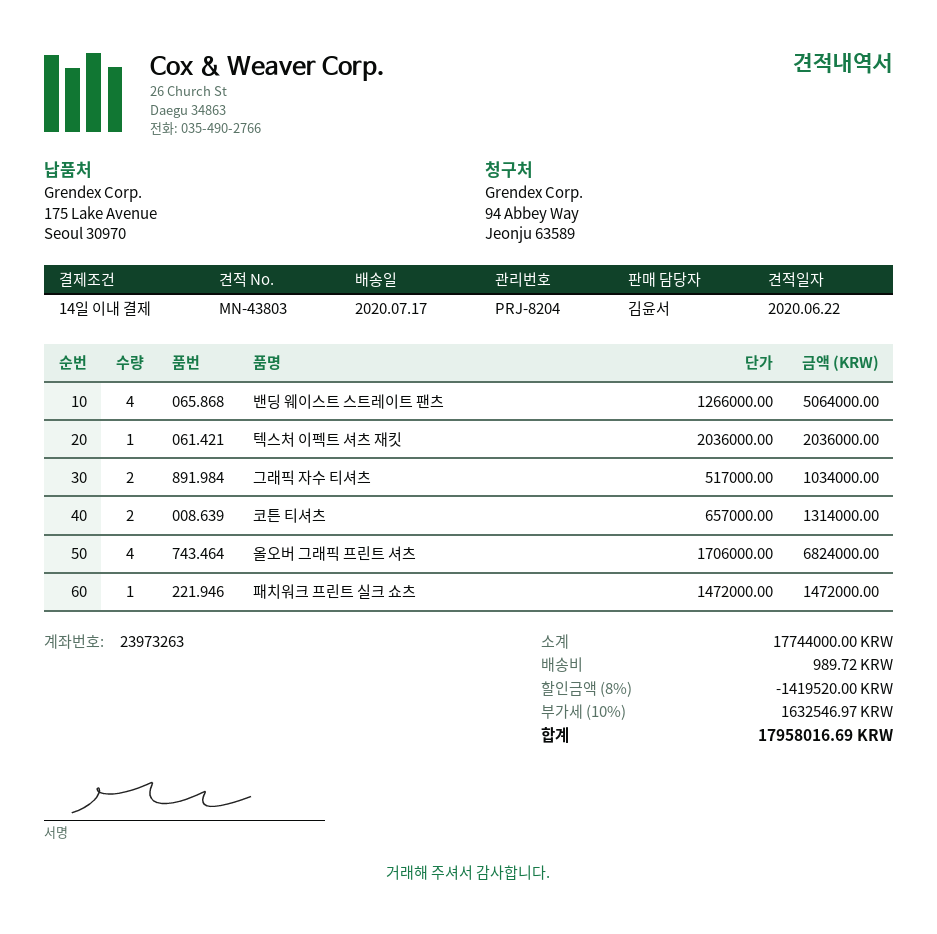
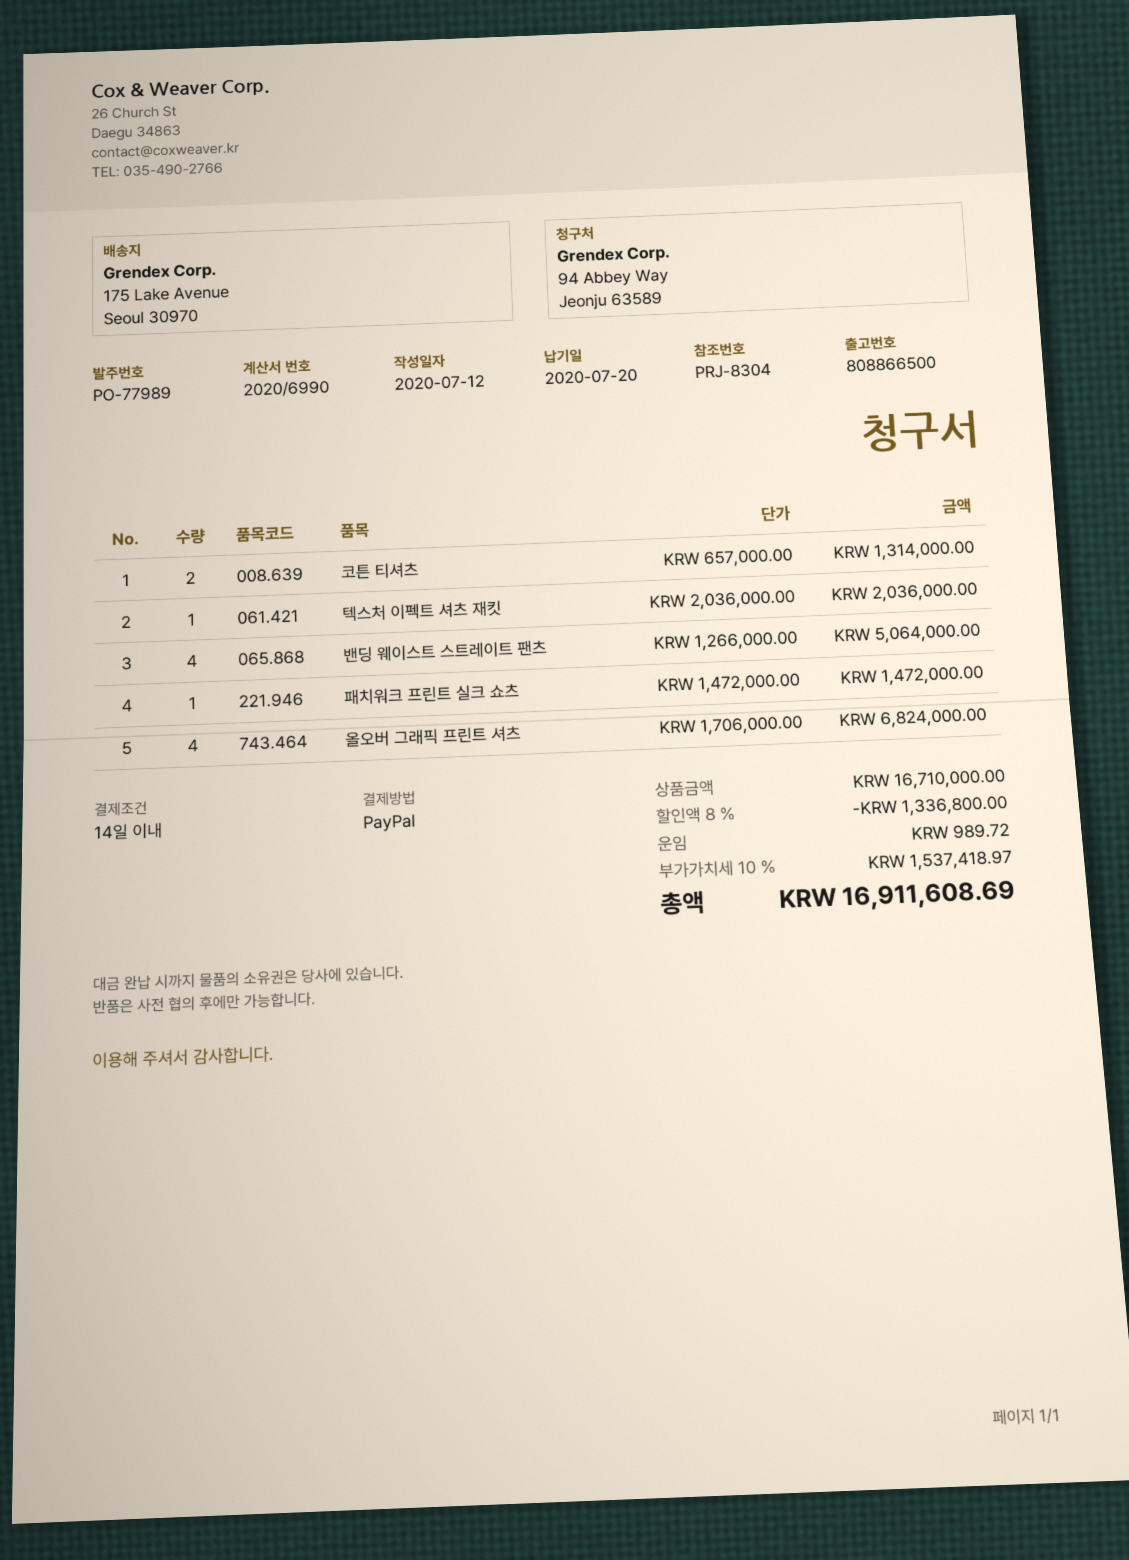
delivery date: 2020-07-17 -> 2020-07-20
reference: PRJ-8204 -> PRJ-8304
그래픽 자수 티셔츠: 2 x 517000.00 = 1034000.00 -> none
subtotal: 17744000.00 -> 16710000.00
discount: 8% = 1419520.00 -> 8% = 1336800.00
tax: 10% = 1632546.97 -> 10% = 1537418.97
total: 17958016.69 -> 16911608.69

